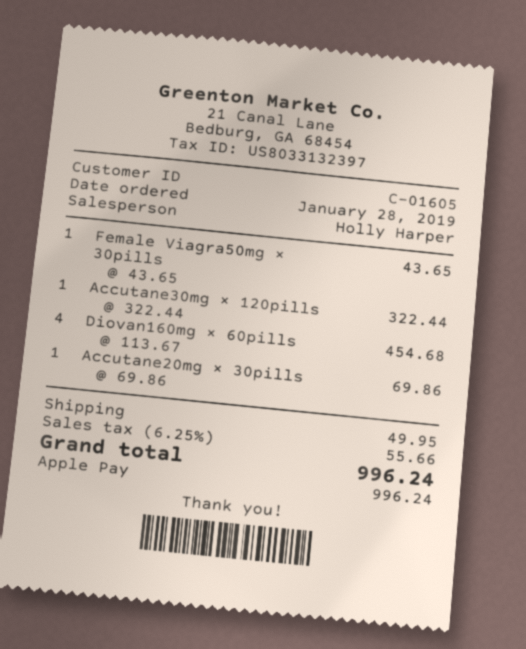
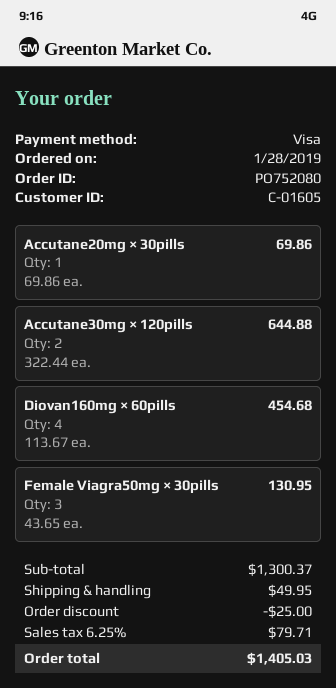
payment method: Apple Pay -> Visa
Female Viagra50mg × 30pills: 1 x 43.65 = 43.65 -> 3 x 43.65 = 130.95
Accutane30mg × 120pills: 1 x 322.44 = 322.44 -> 2 x 322.44 = 644.88
discount: none -> 25.00
tax: 6.25% = 55.66 -> 6.25% = 79.71
total: 996.24 -> 1405.03

